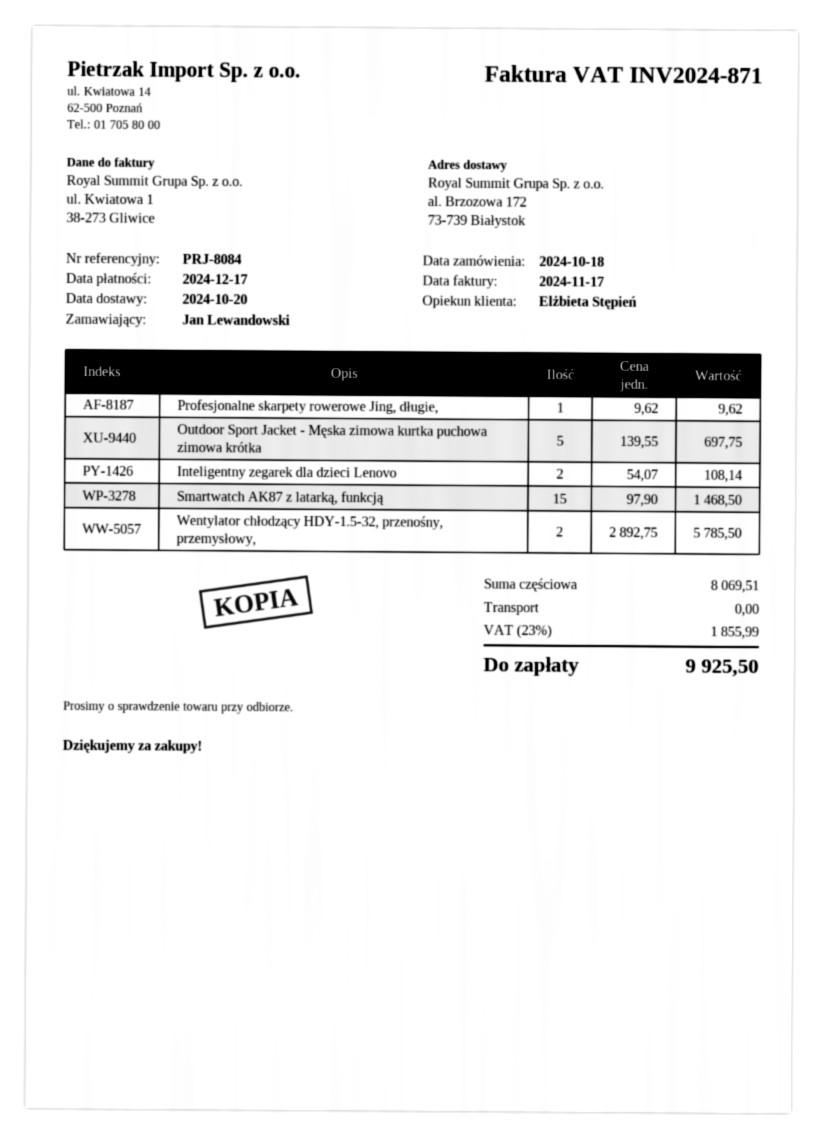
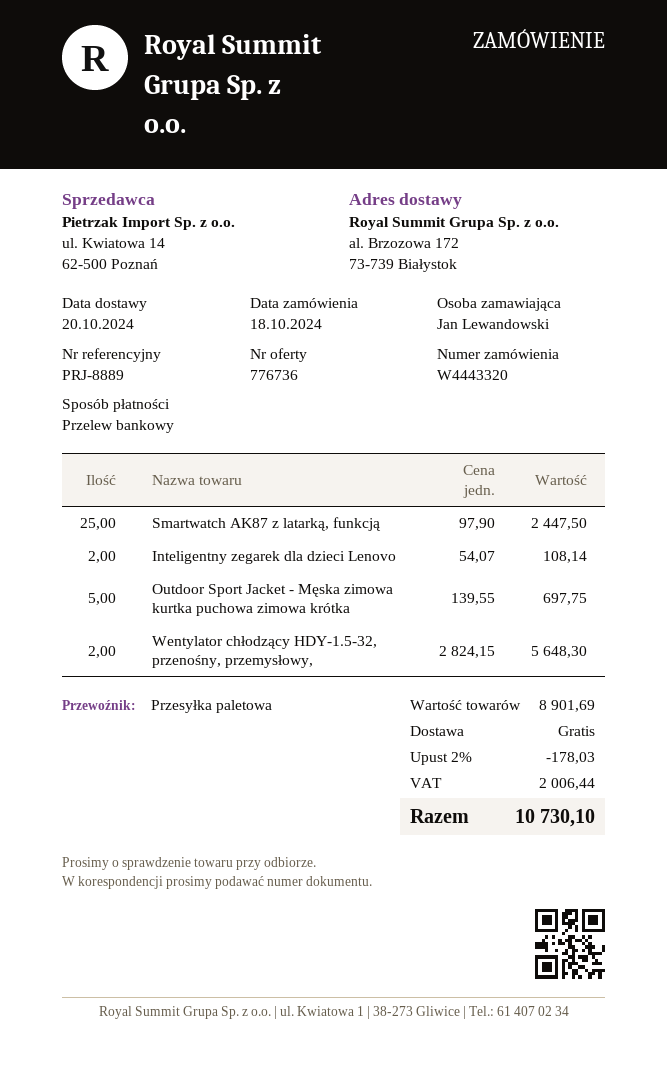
reference: PRJ-8084 -> PRJ-8889
Profesjonalne skarpety rowerowe Jing, długie,: 1 x 9.62 = 9.62 -> none
Smartwatch AK87 z latarką, funkcją: 15 x 97.90 = 1468.50 -> 25 x 97.90 = 2447.50
Wentylator chłodzący HDY-1.5-32, przenośny, przemysłowy,: 2 x 2892.75 = 5785.50 -> 2 x 2824.15 = 5648.30
subtotal: 8069.51 -> 8901.69
discount: none -> 2% = 178.03
tax: 1855.99 -> 2006.44
total: 9925.50 -> 10730.10

